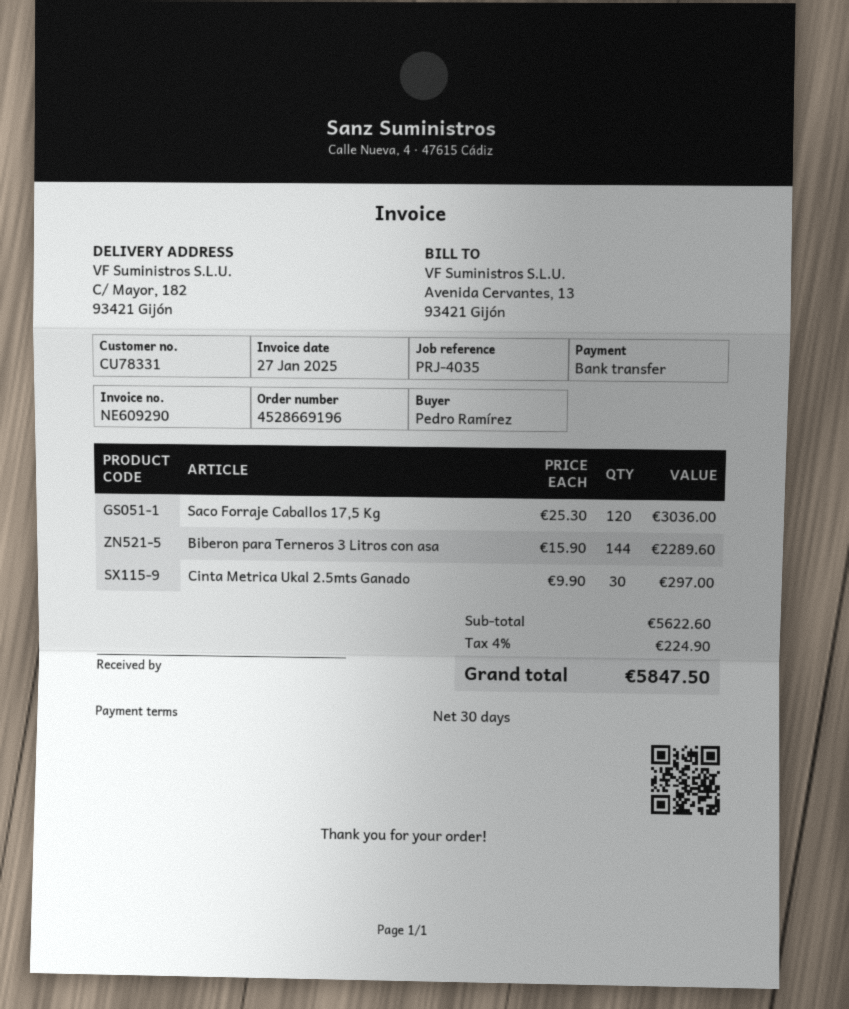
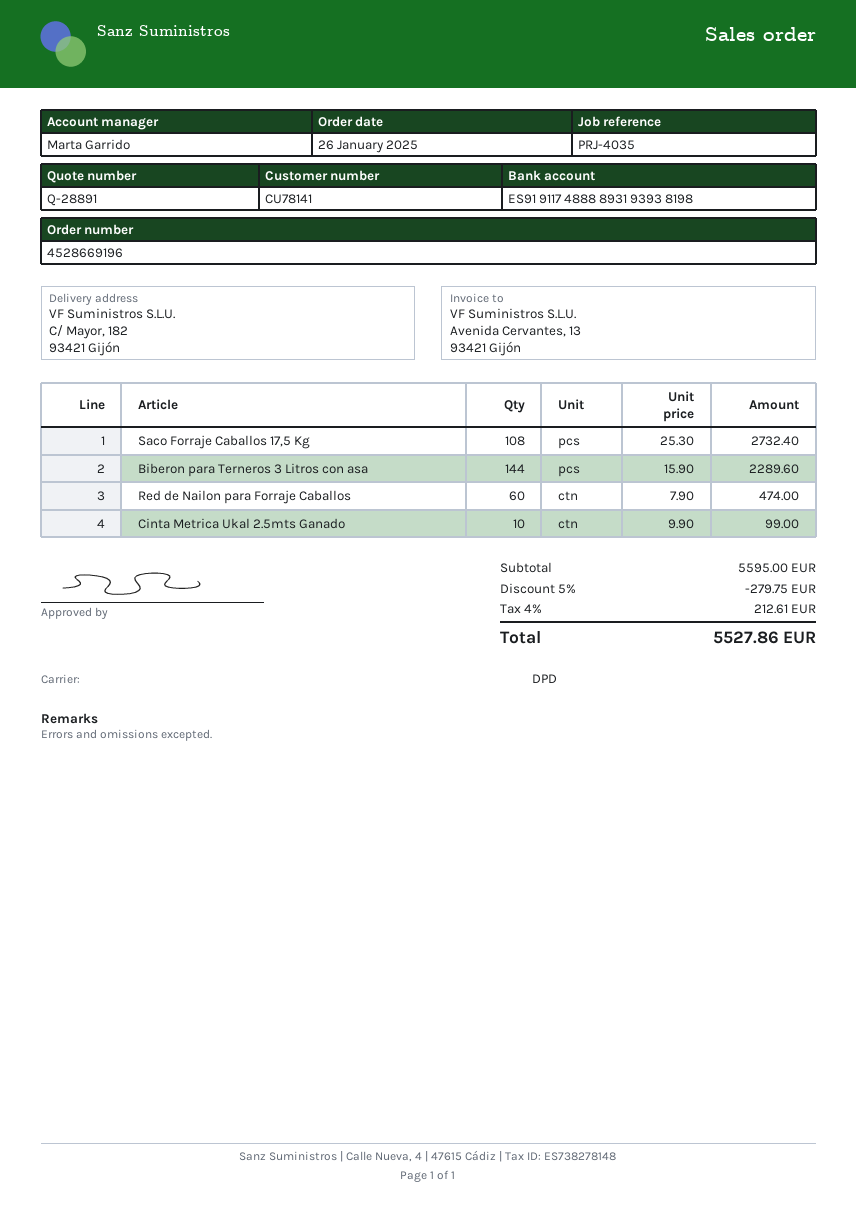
customer number: CU78331 -> CU78141
Saco Forraje Caballos 17,5 Kg: 120 x 25.30 = 3036.00 -> 108 x 25.30 = 2732.40
Cinta Metrica Ukal 2.5mts Ganado: 30 x 9.90 = 297.00 -> 10 x 9.90 = 99.00
Red de Nailon para Forraje Caballos: none -> 60 x 7.90 = 474.00
subtotal: 5622.60 -> 5595.00
discount: none -> 5% = 279.75
tax: 4% = 224.90 -> 4% = 212.61
total: 5847.50 -> 5527.86

